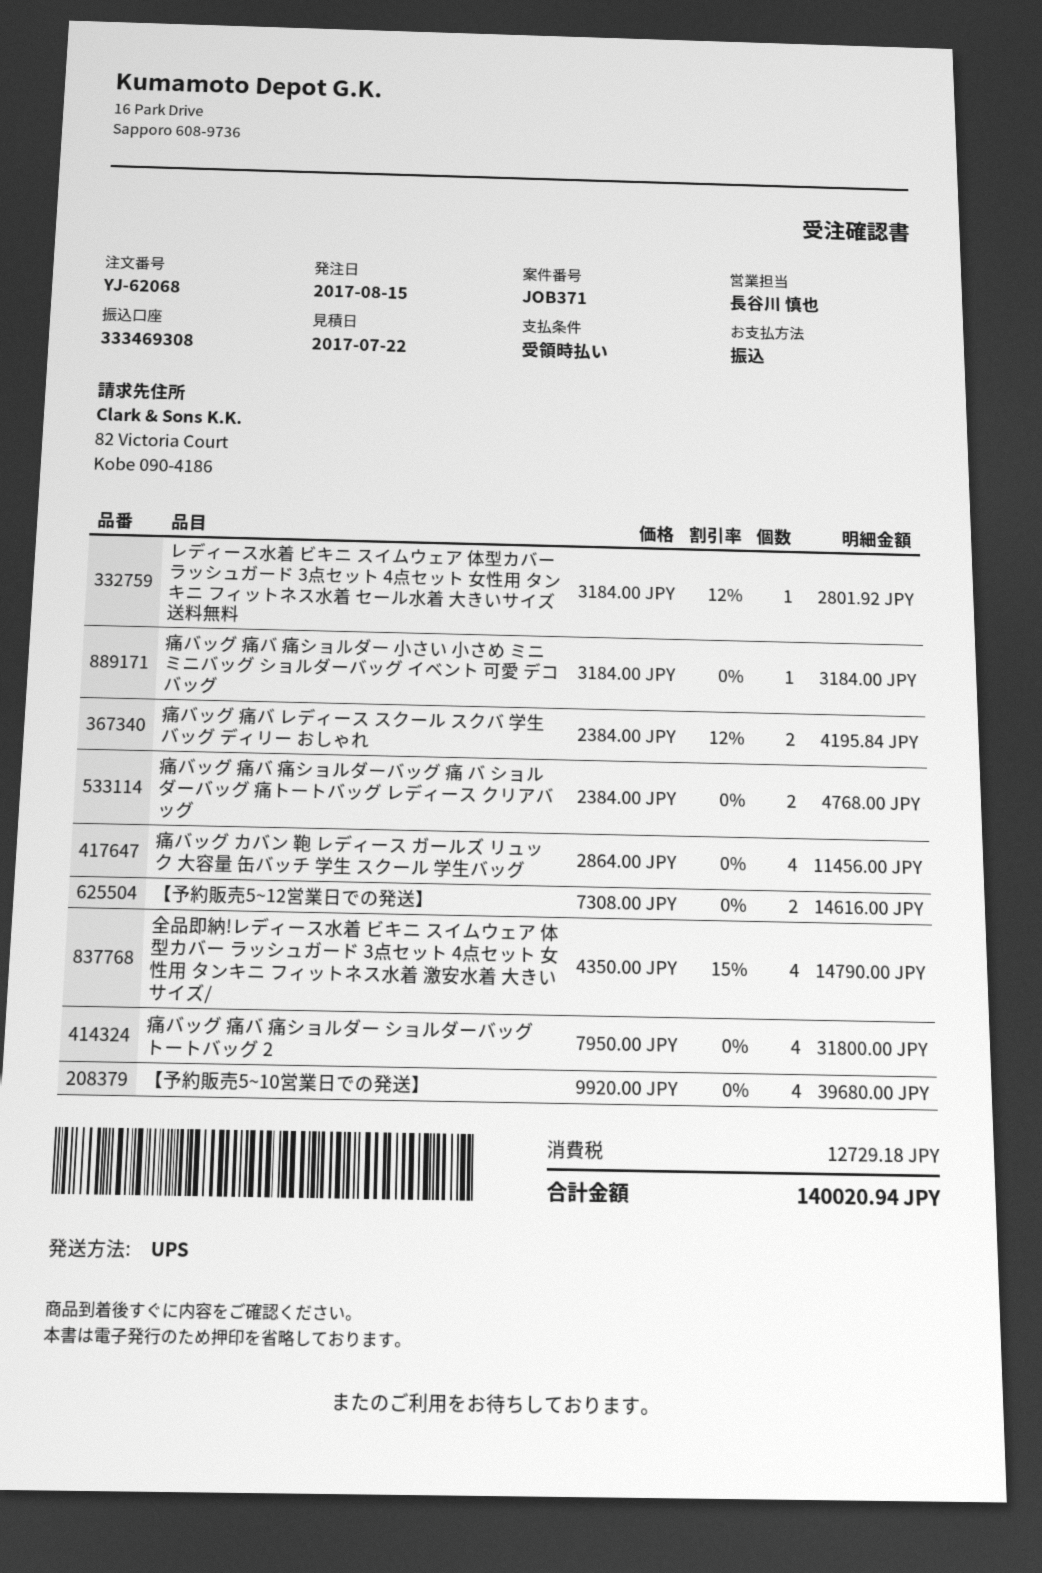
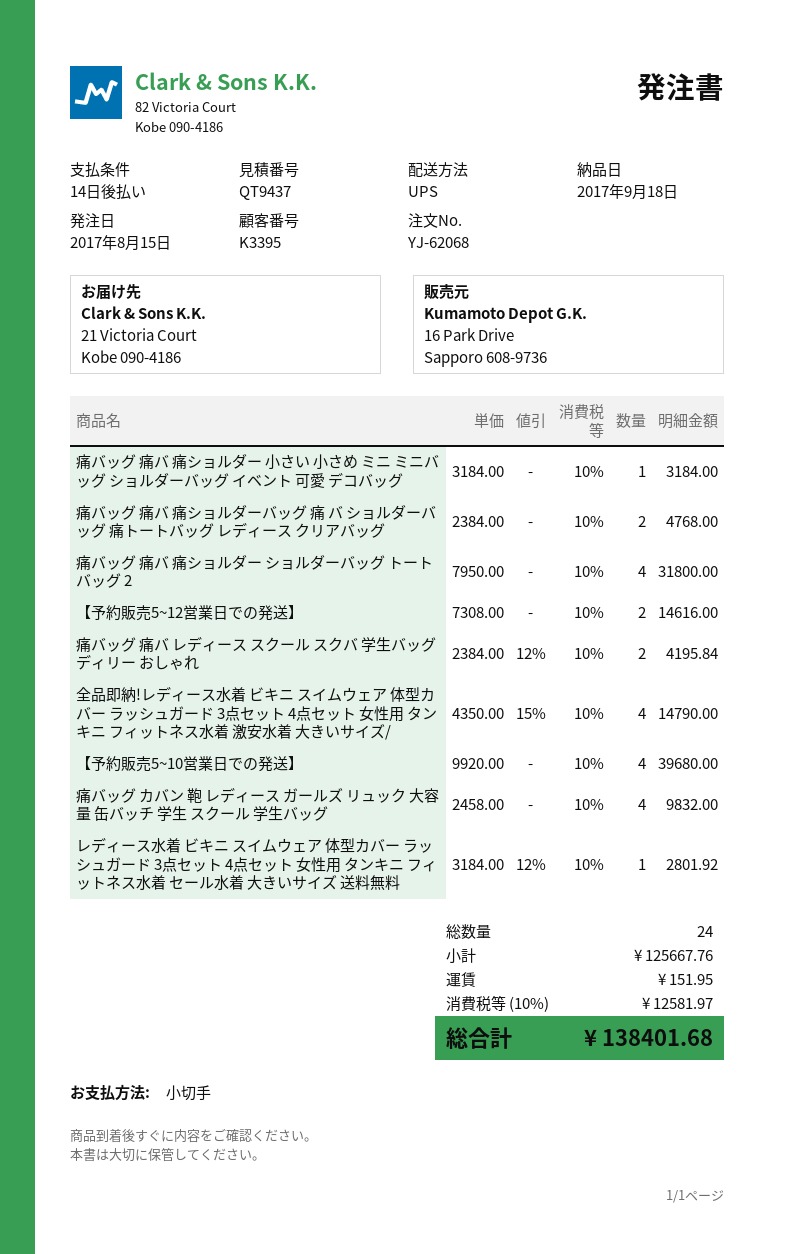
payment terms: on receipt -> 14 days
payment method: bank transfer -> cheque
痛バッグ カバン 鞄 レディース ガールズ リュック 大容量 缶バッチ 学生 スクール 学生バッグ: 4 x 2864.00 = 11456.00 -> 4 x 2458.00 = 9832.00
shipping: none -> 151.95
tax: 12729.18 -> 12581.97
total: 140020.94 -> 138401.68

